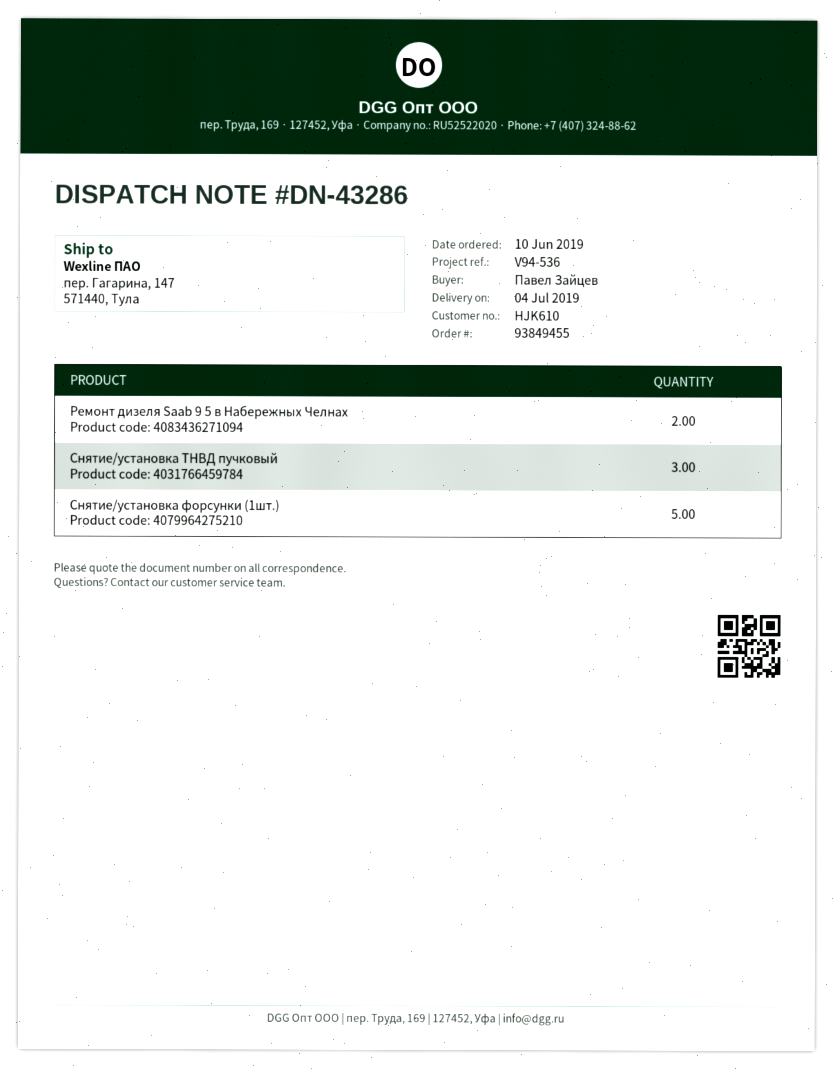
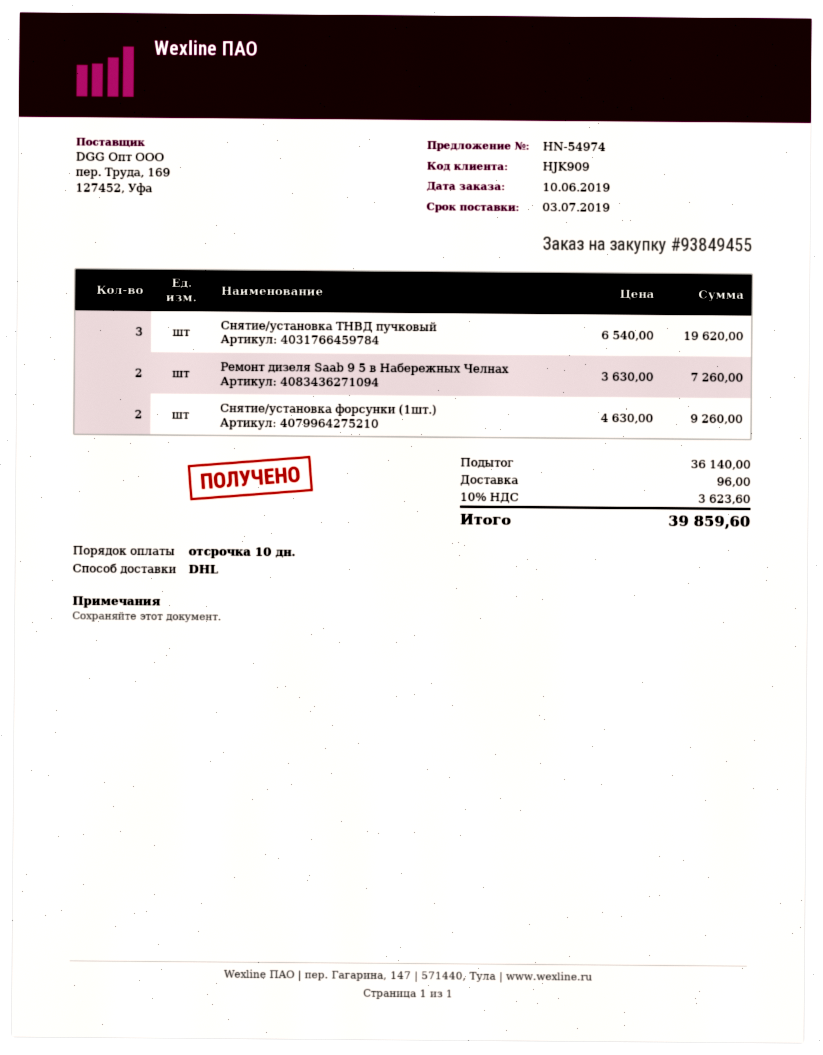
delivery date: 2019-07-04 -> 2019-07-03
customer number: HJK610 -> HJK909
Снятие/установка форсунки (1шт.): 5 -> 2

